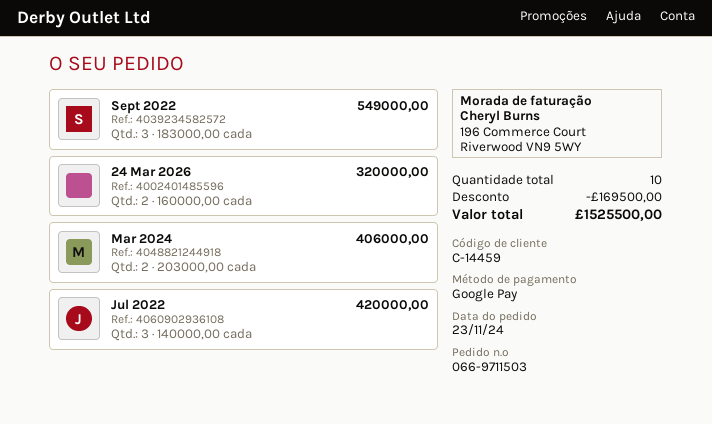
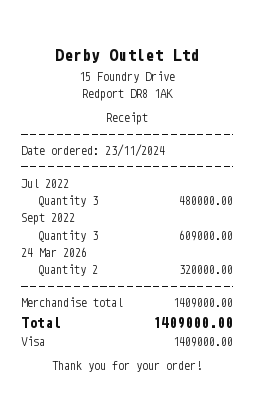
payment method: Google Pay -> Visa
Sept 2022: 3 for 549000.00 -> 3 for 609000.00
Mar 2024: 2 for 406000.00 -> none
Jul 2022: 3 for 420000.00 -> 3 for 480000.00
discount: 169500.00 -> none
total: 1525500.00 -> 1409000.00

